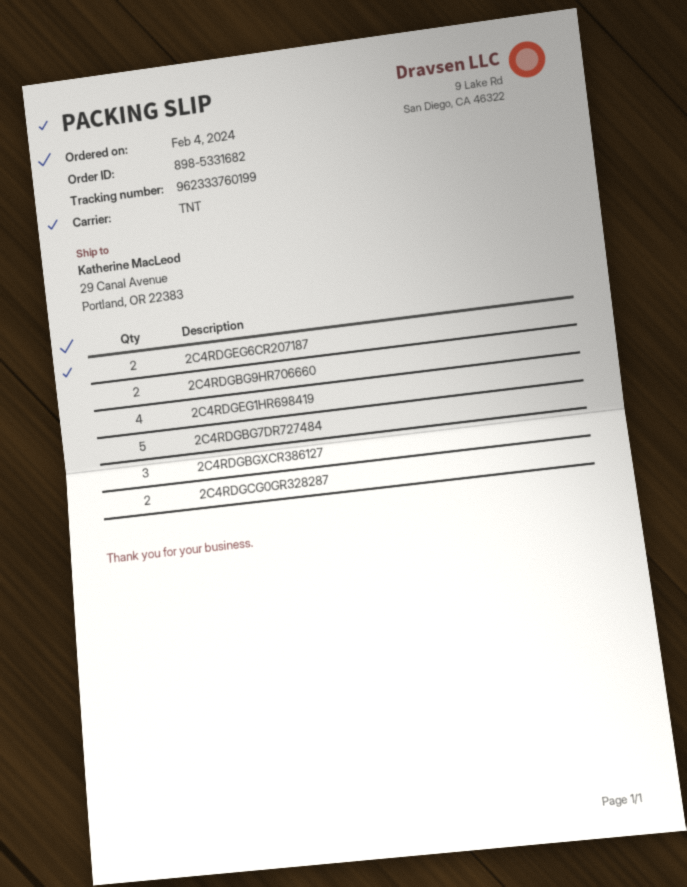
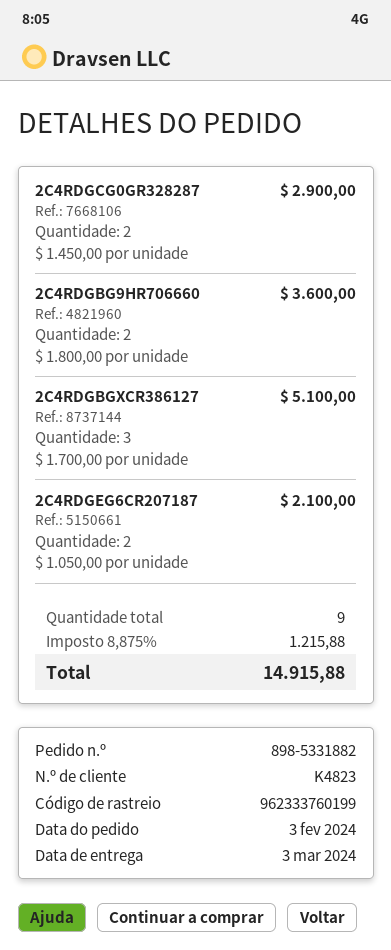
order number: 898-5331682 -> 898-5331882
order date: 2024-02-04 -> 2024-02-03
2C4RDGEG1HR698419: 4 -> none
2C4RDGBG7DR727484: 5 -> none

